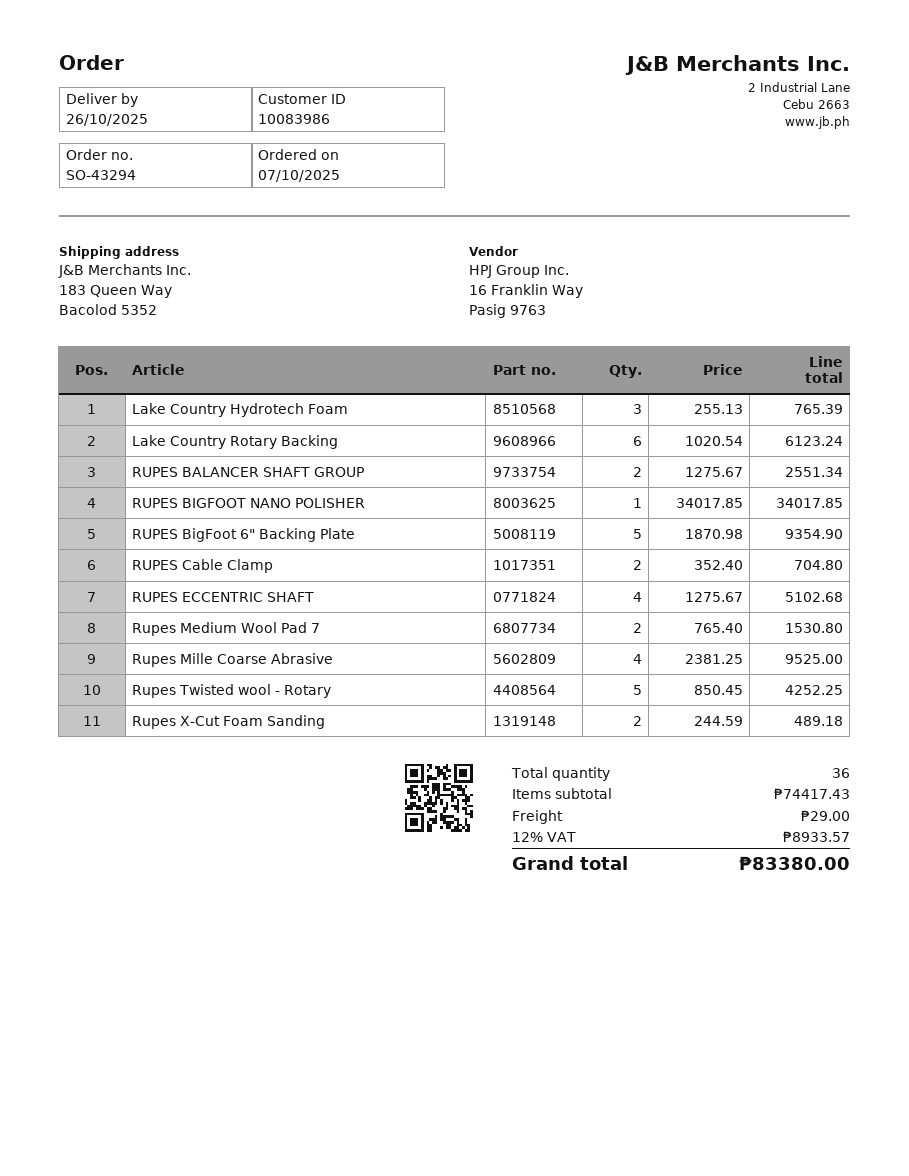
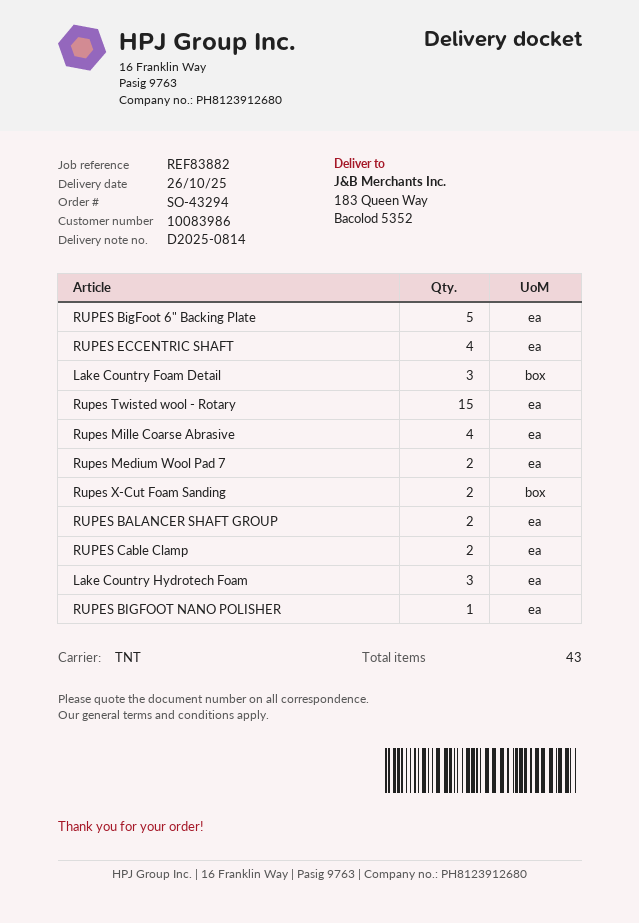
Lake Country Rotary Backing: 6 -> none
Rupes Twisted wool - Rotary: 5 -> 15
Lake Country Foam Detail: none -> 3
total quantity: 36 -> 43

